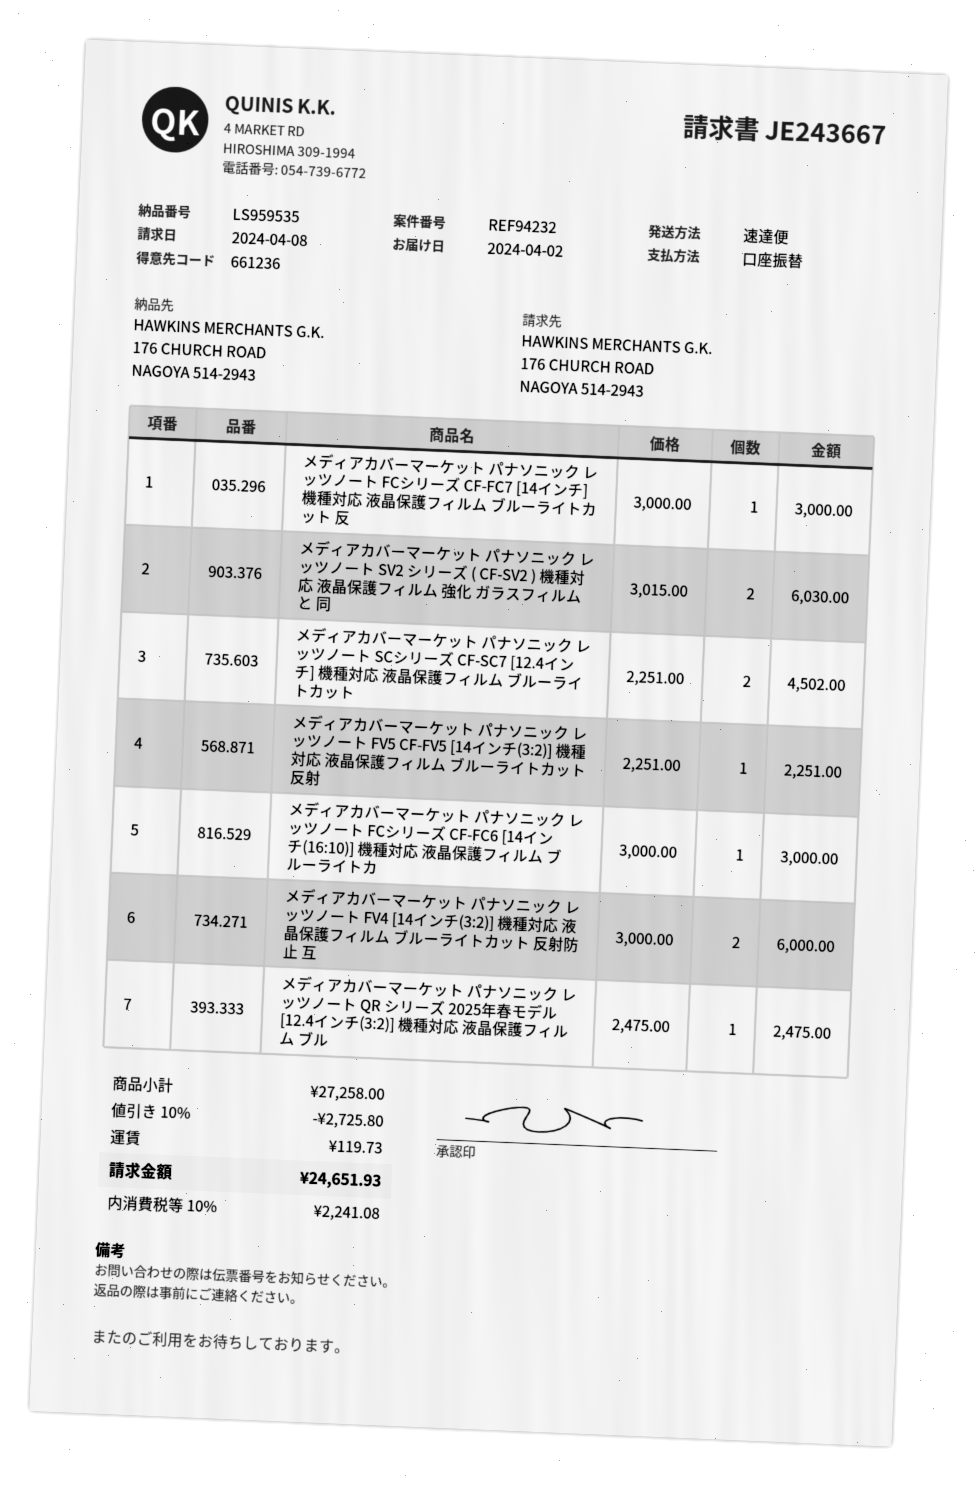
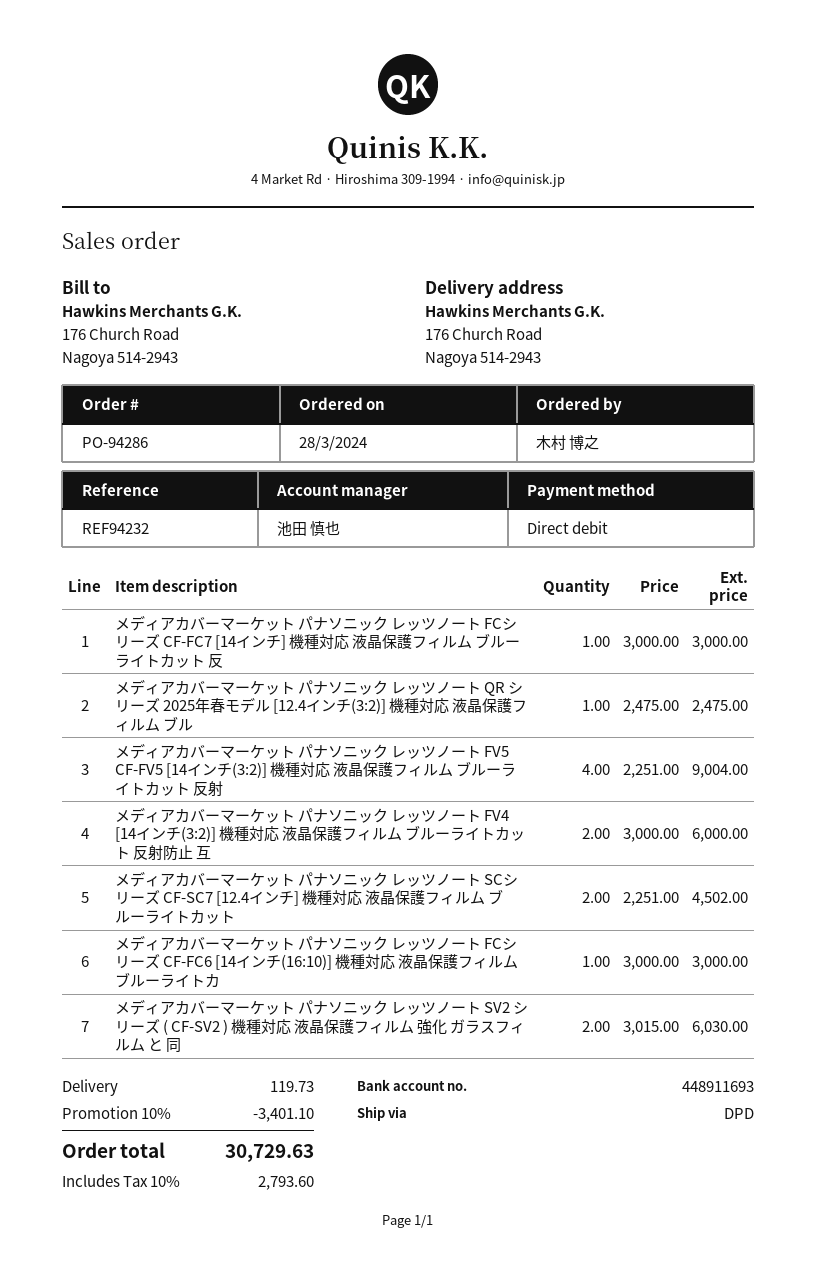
shipping method: express -> DPD
メディアカバーマーケット パナソニック レッツノート FV5 CF-FV5 [14インチ(3:2)] 機種対応 液晶保護フィルム ブルーライトカット 反射: 1 x 2251.00 = 2251.00 -> 4 x 2251.00 = 9004.00
discount: 10% = 2725.80 -> 10% = 3401.10
tax: 10% = 2241.08 -> 10% = 2793.60
total: 24651.93 -> 30729.63

